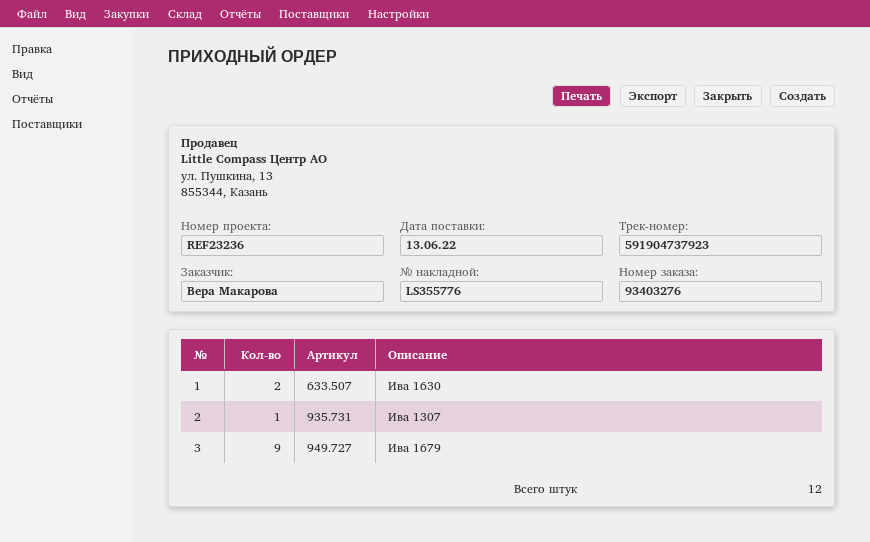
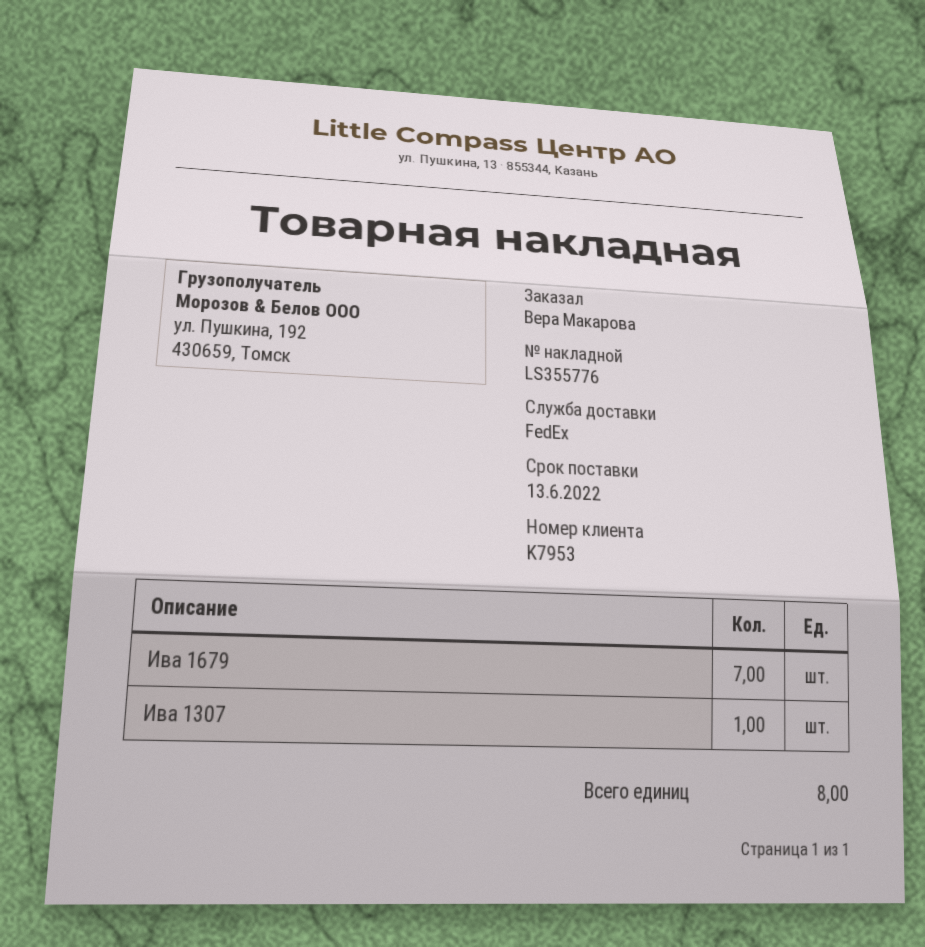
Ива 1630: 2 -> none
Ива 1679: 9 -> 7
total quantity: 12 -> 8

